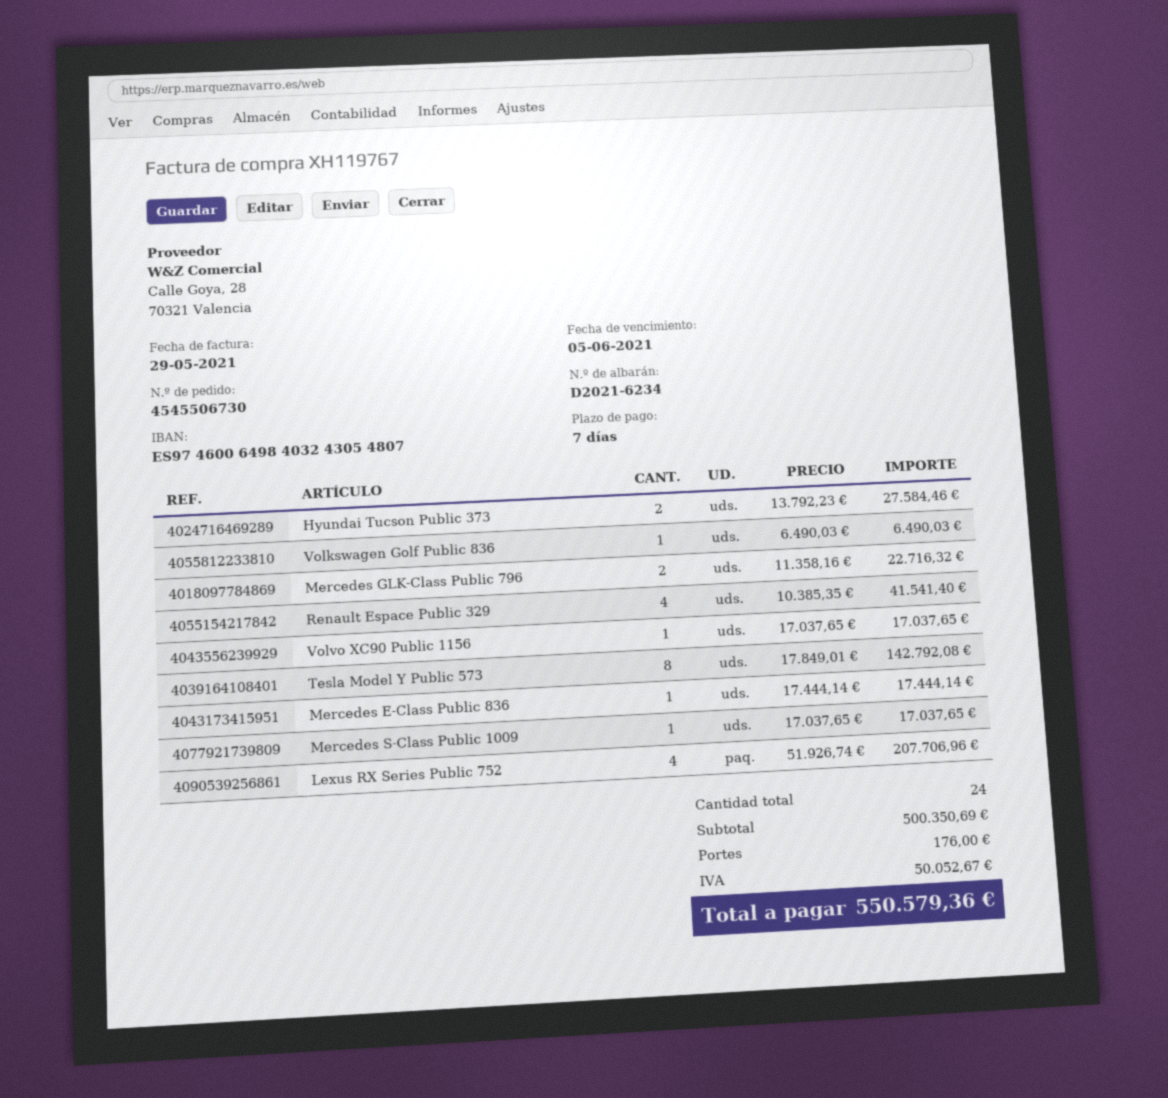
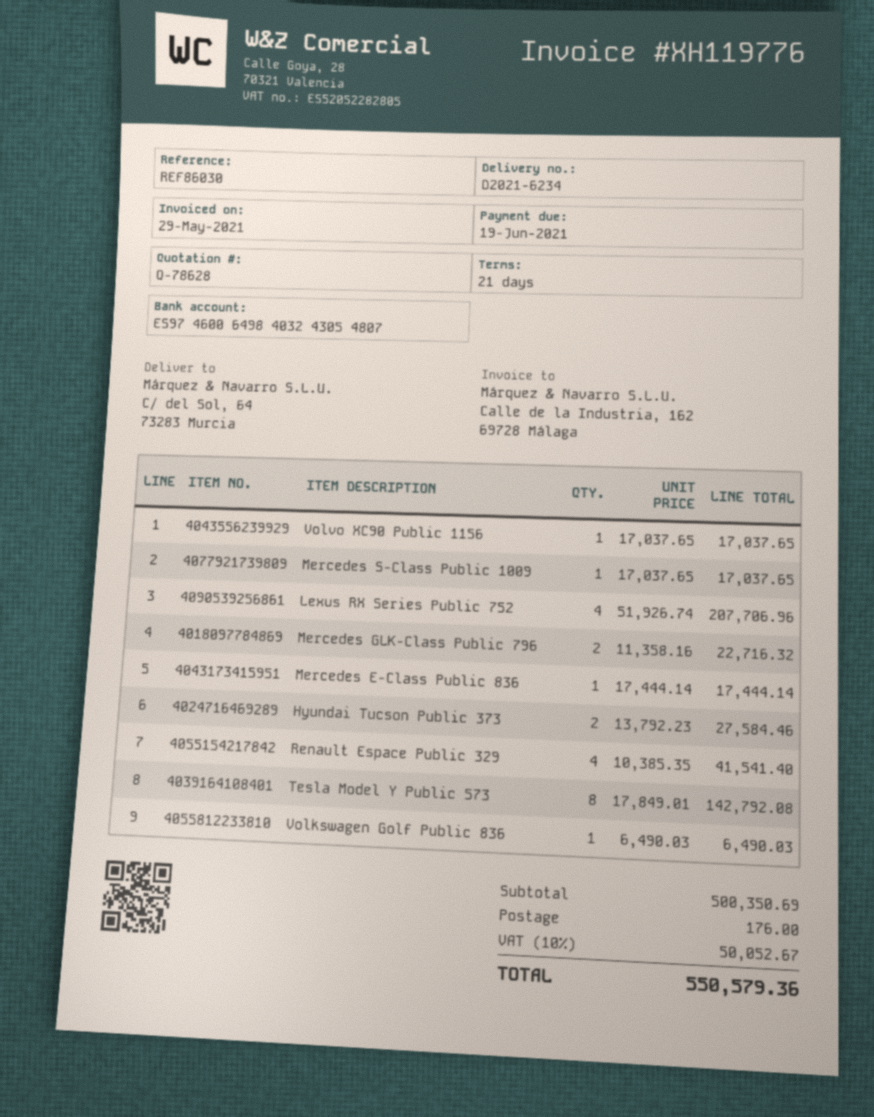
invoice number: XH119767 -> XH119776
payment terms: 7 days -> 21 days
due date: 2021-06-05 -> 2021-06-19

